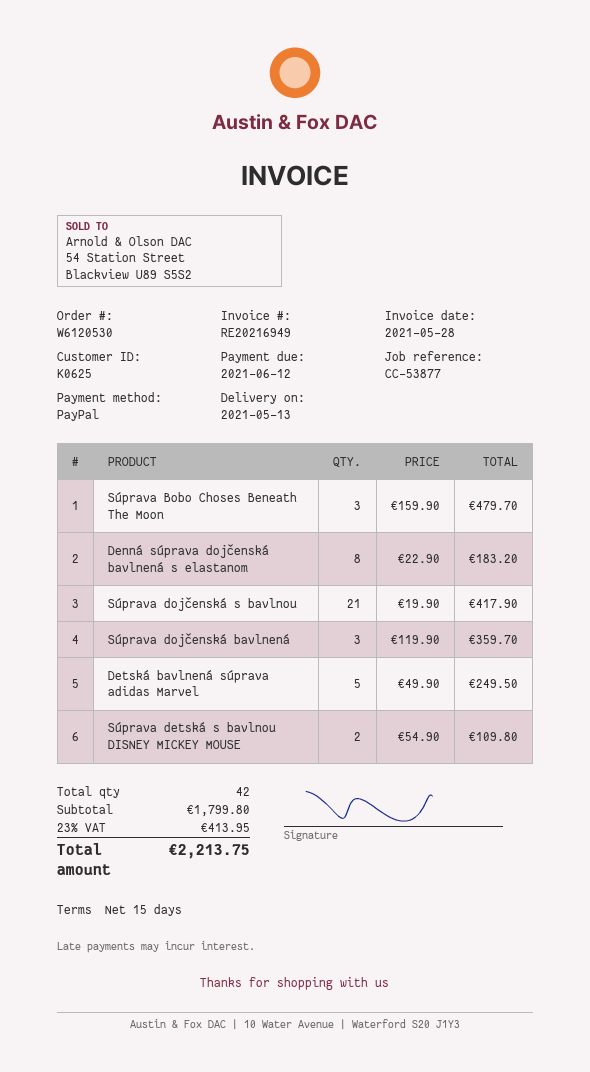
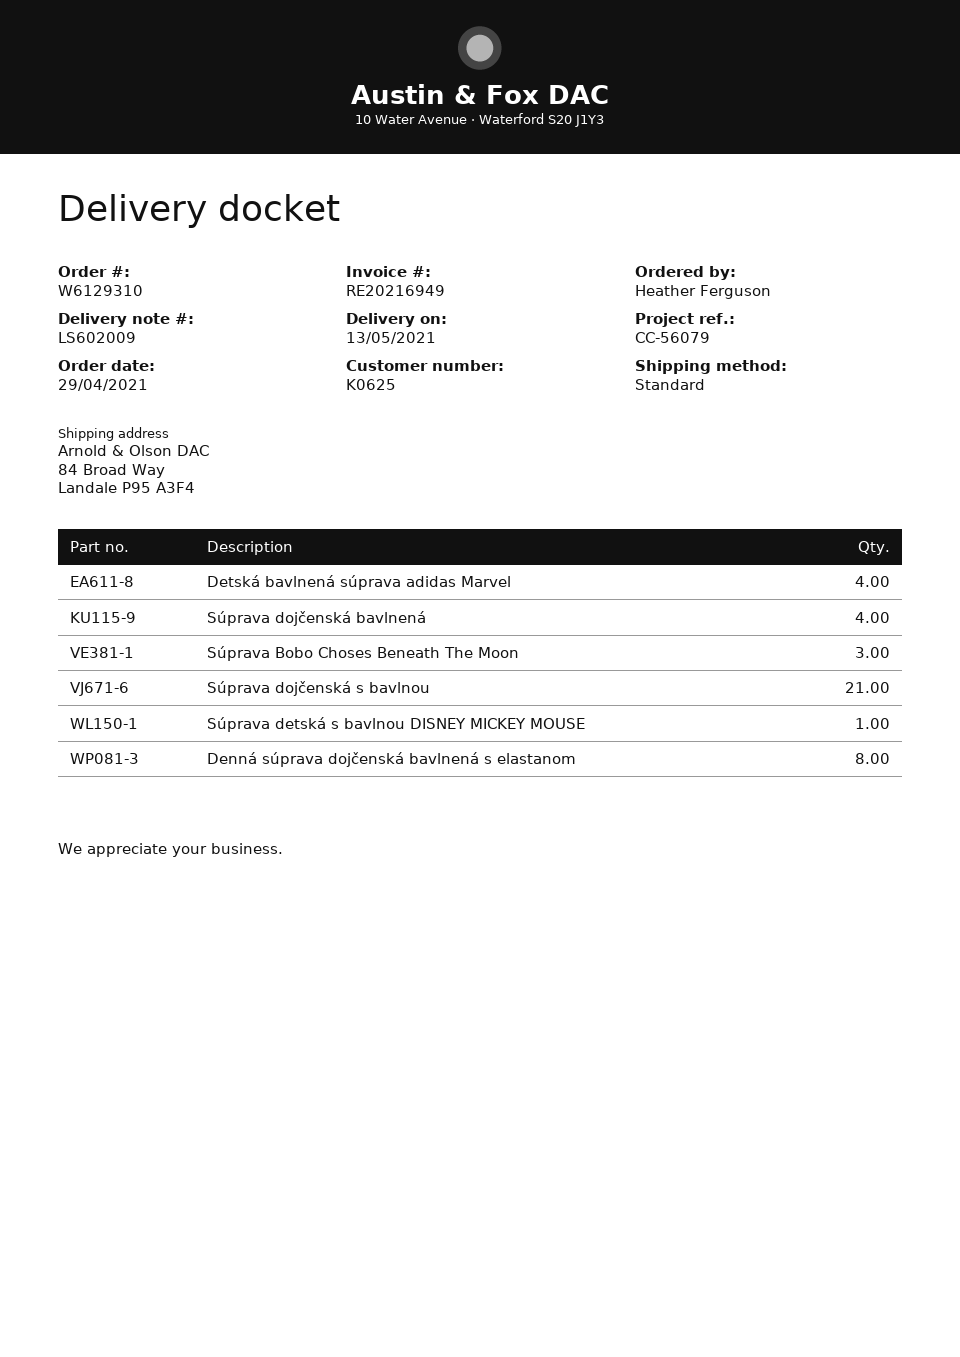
order number: W6120530 -> W6129310
reference: CC-53877 -> CC-56079
Súprava dojčenská bavlnená: 3 -> 4
Detská bavlnená súprava adidas Marvel: 5 -> 4
Súprava detská s bavlnou DISNEY MICKEY MOUSE: 2 -> 1

